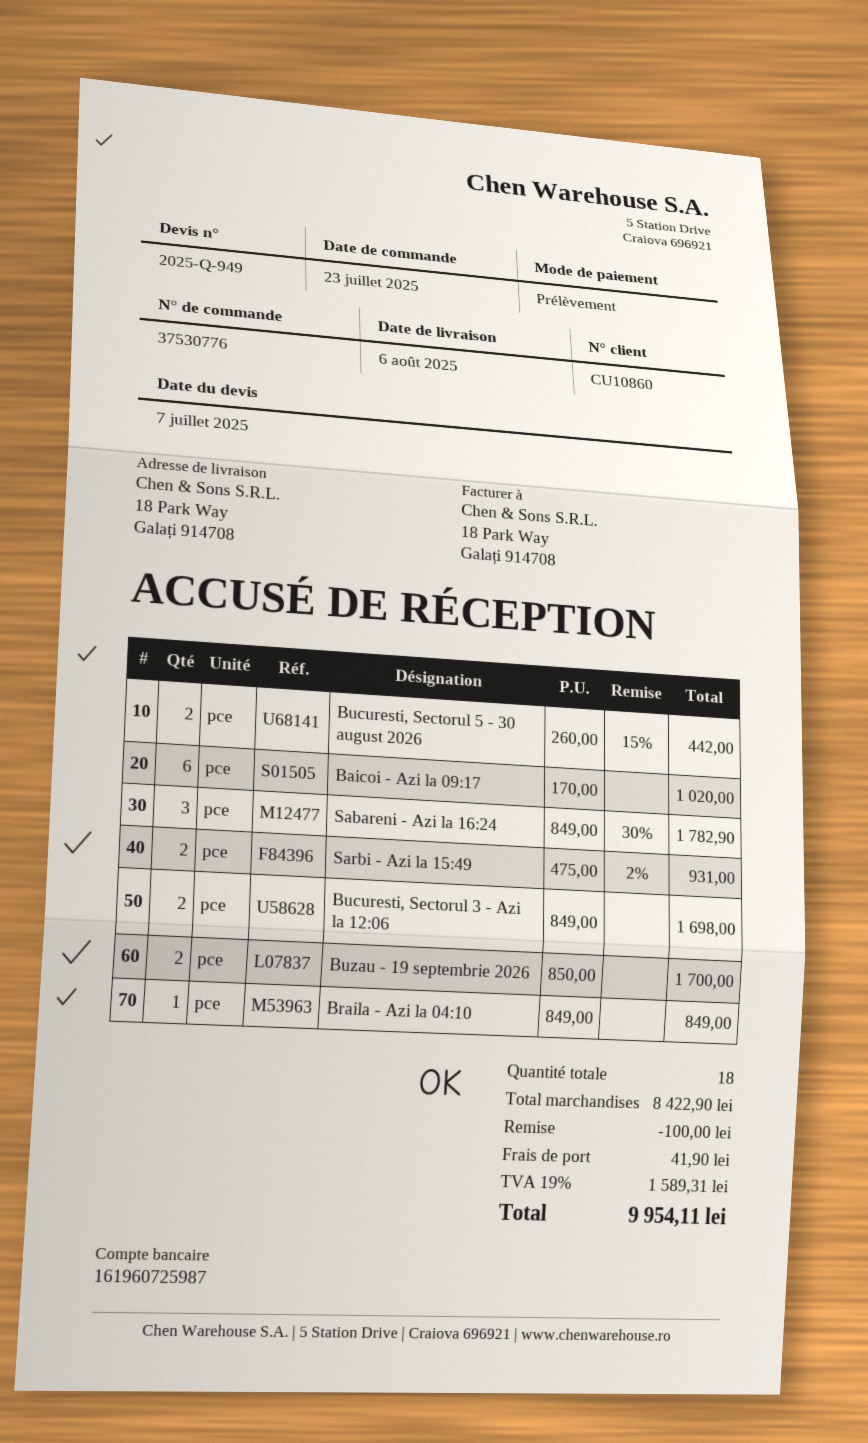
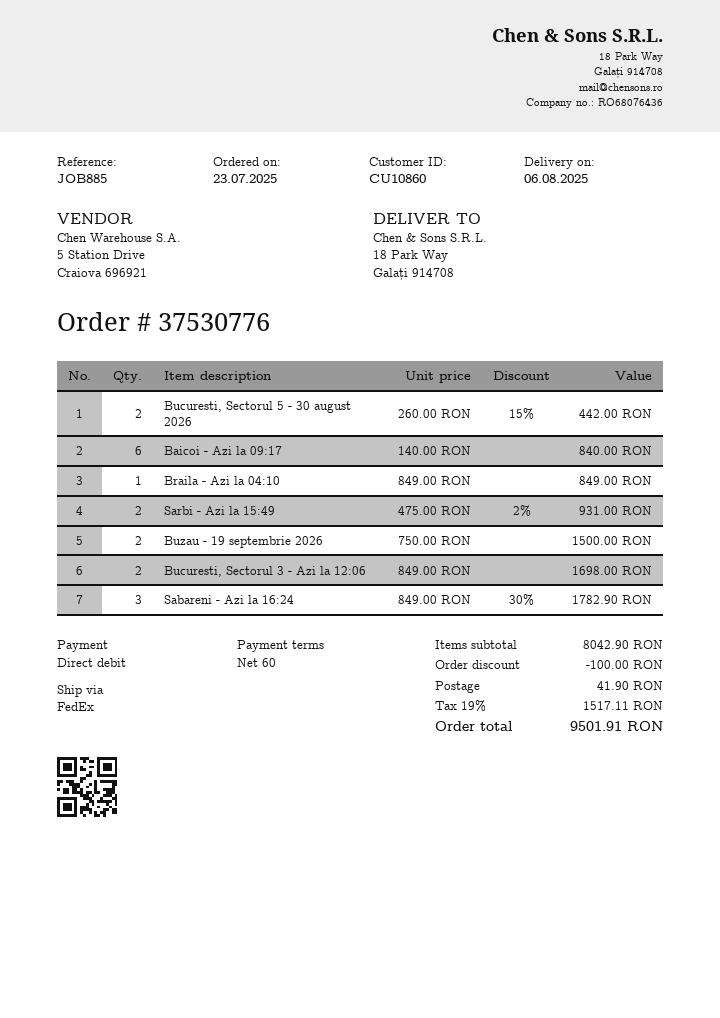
Baicoi - Azi la 09:17: 6 x 170.00 = 1020.00 -> 6 x 140.00 = 840.00
Buzau - 19 septembrie 2026: 2 x 850.00 = 1700.00 -> 2 x 750.00 = 1500.00
subtotal: 8422.90 -> 8042.90
tax: 19% = 1589.31 -> 19% = 1517.11
total: 9954.11 -> 9501.91

